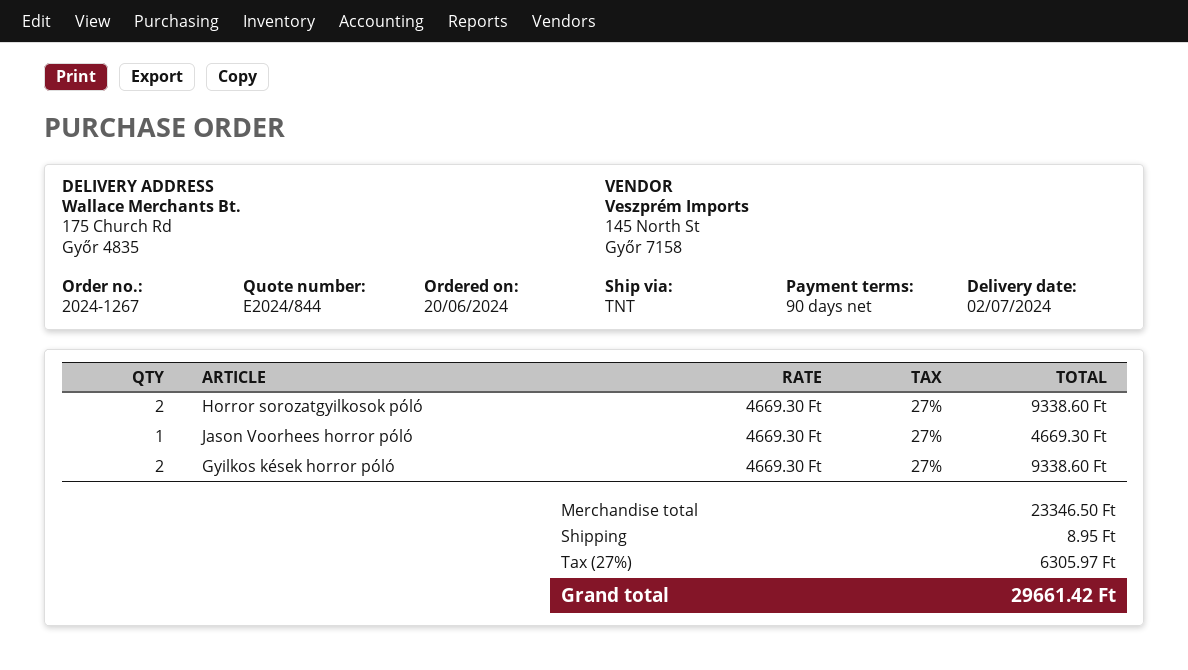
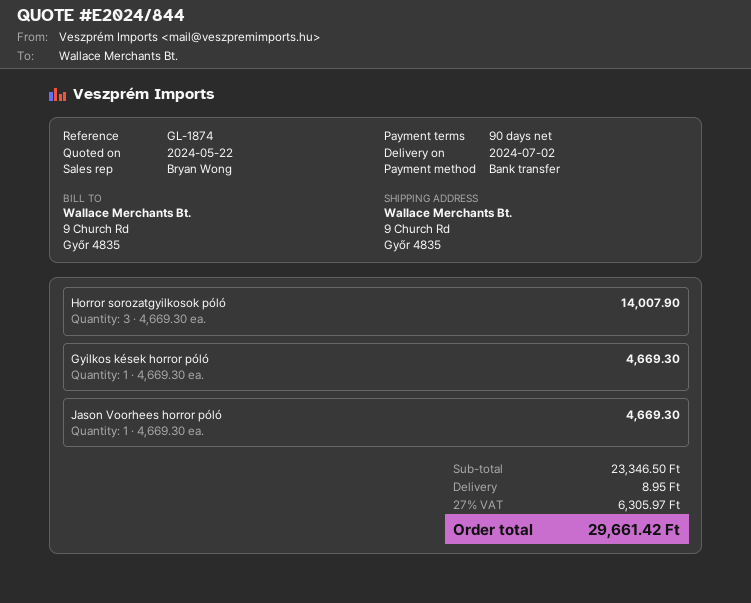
ship to: 175 Church Rd, Győr 4835 -> 9 Church Rd, Győr 4835
Horror sorozatgyilkosok póló: 2 x 4669.30 = 9338.60 -> 3 x 4669.30 = 14007.90
Gyilkos kések horror póló: 2 x 4669.30 = 9338.60 -> 1 x 4669.30 = 4669.30

